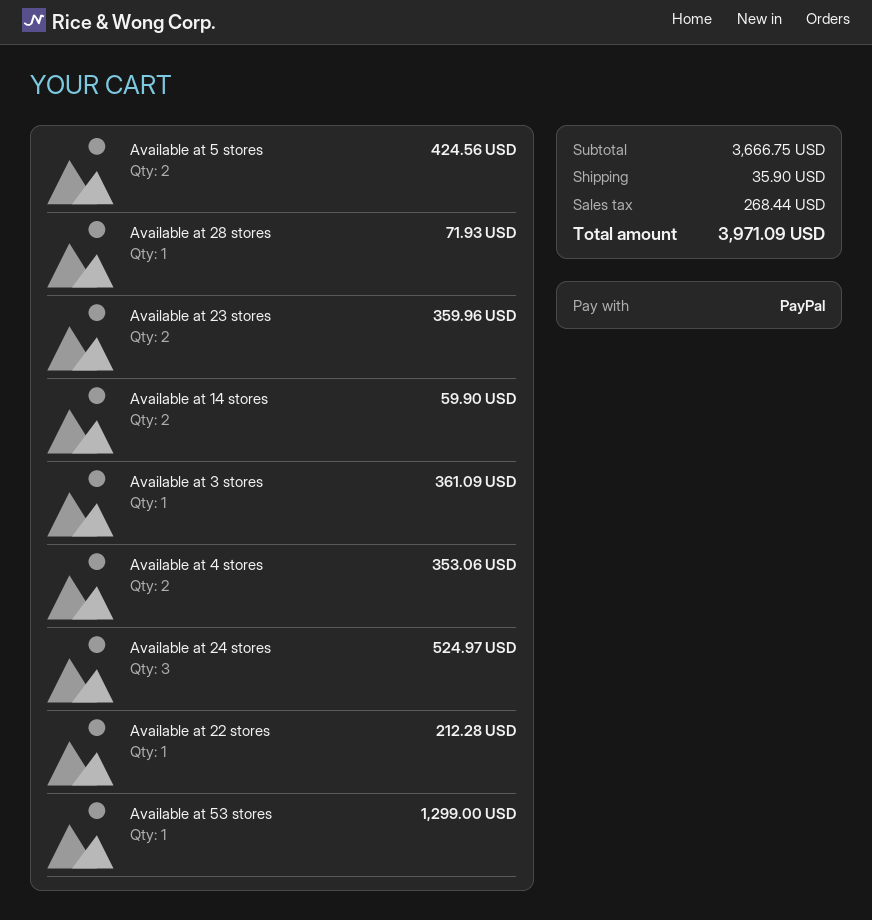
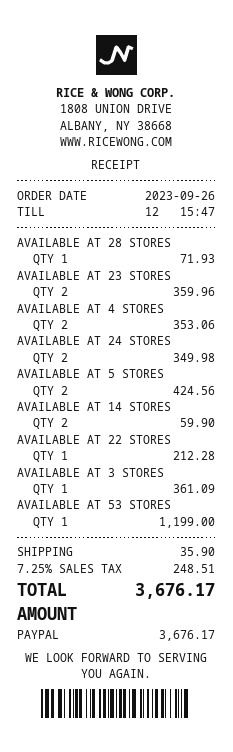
Available at 24 stores: 3 for 524.97 -> 2 for 349.98
Available at 53 stores: 1 for 1299.00 -> 1 for 1199.00
tax: 268.44 -> 248.51
total: 3971.09 -> 3676.17

